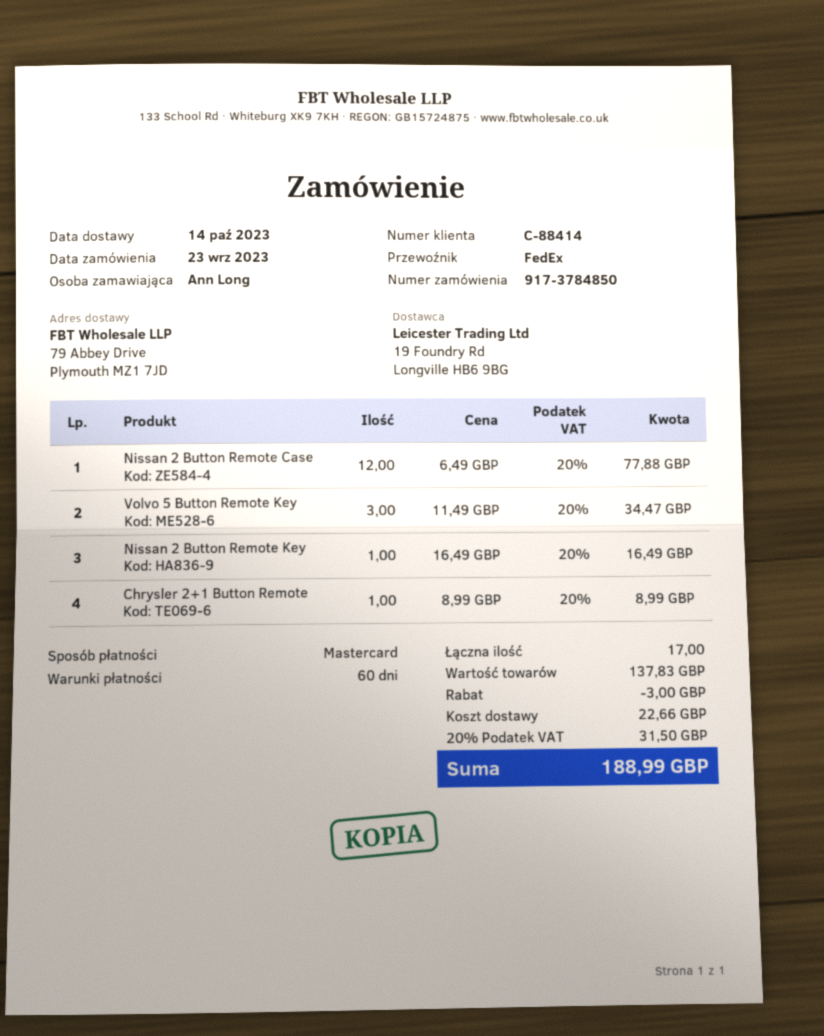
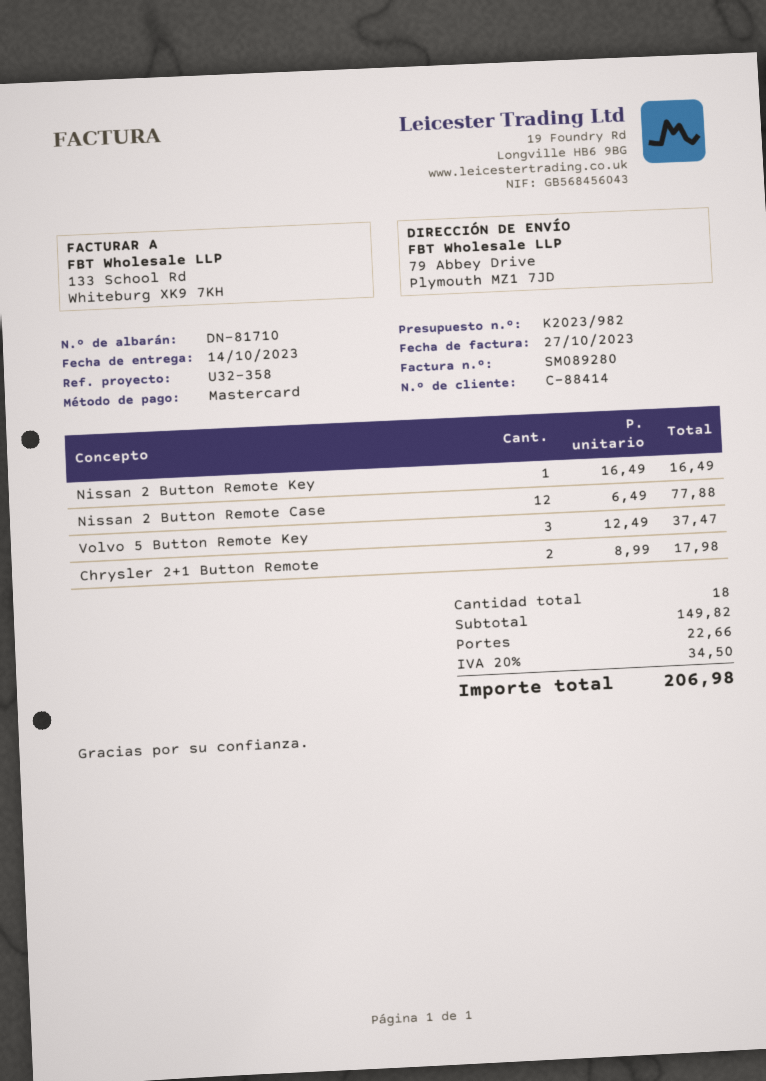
Volvo 5 Button Remote Key: 3 x 11.49 = 34.47 -> 3 x 12.49 = 37.47
Chrysler 2+1 Button Remote: 1 x 8.99 = 8.99 -> 2 x 8.99 = 17.98
total quantity: 17 -> 18
subtotal: 137.83 -> 149.82
discount: 3.00 -> none
tax: 20% = 31.50 -> 20% = 34.50
total: 188.99 -> 206.98

